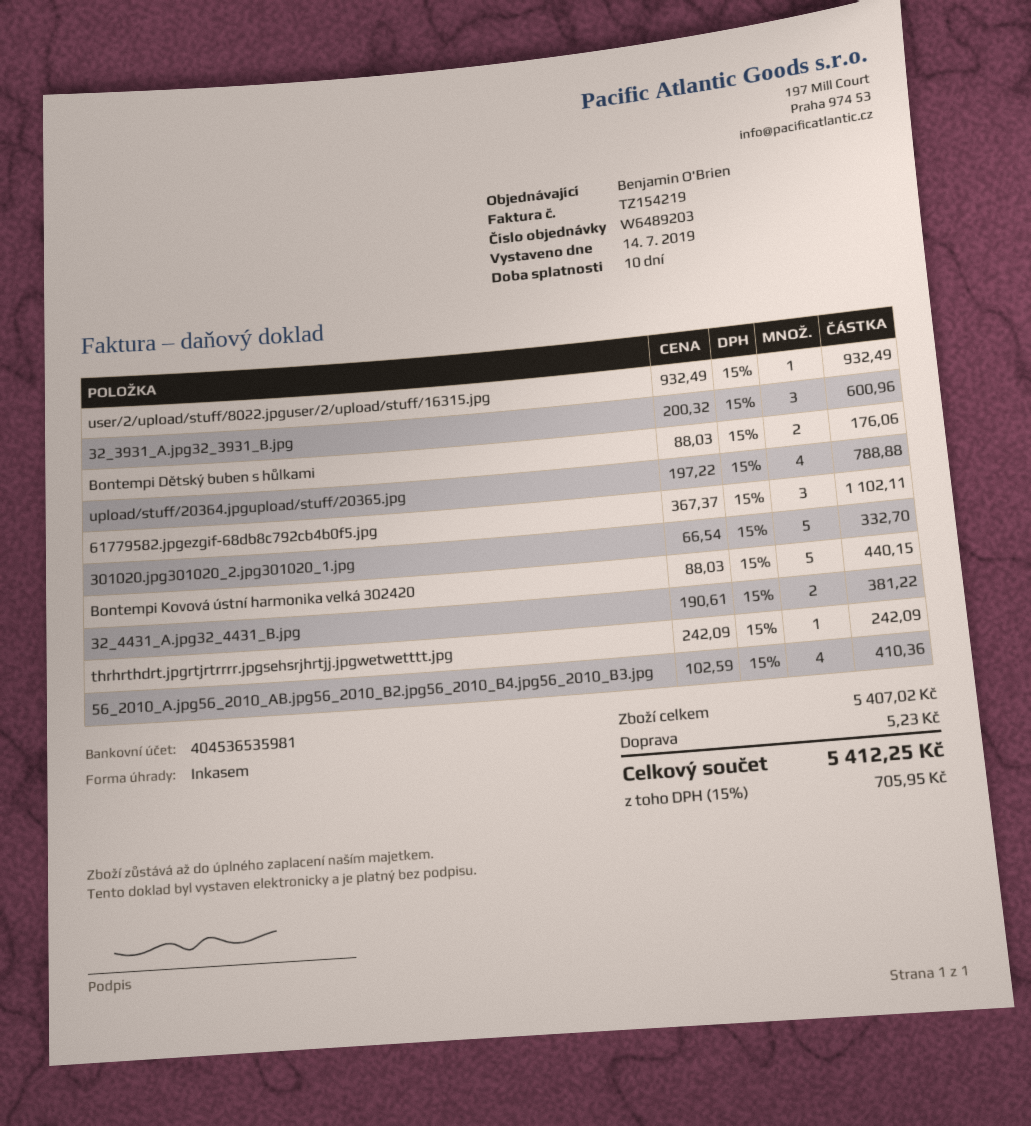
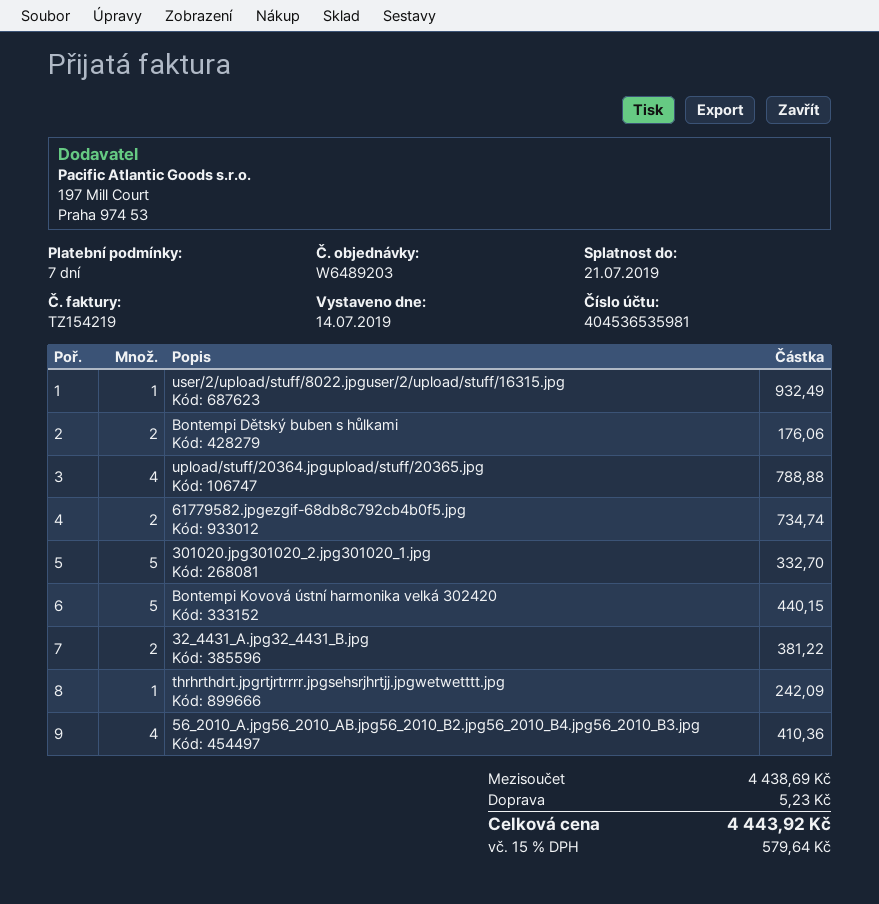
payment terms: 10 days -> 7 days
32_3931_A.jpg32_3931_B.jpg: 3 for 600.96 -> none
61779582.jpgezgif-68db8c792cb4b0f5.jpg: 3 for 1102.11 -> 2 for 734.74
subtotal: 5407.02 -> 4438.69
tax: 15% = 705.95 -> 15% = 579.64
total: 5412.25 -> 4443.92

